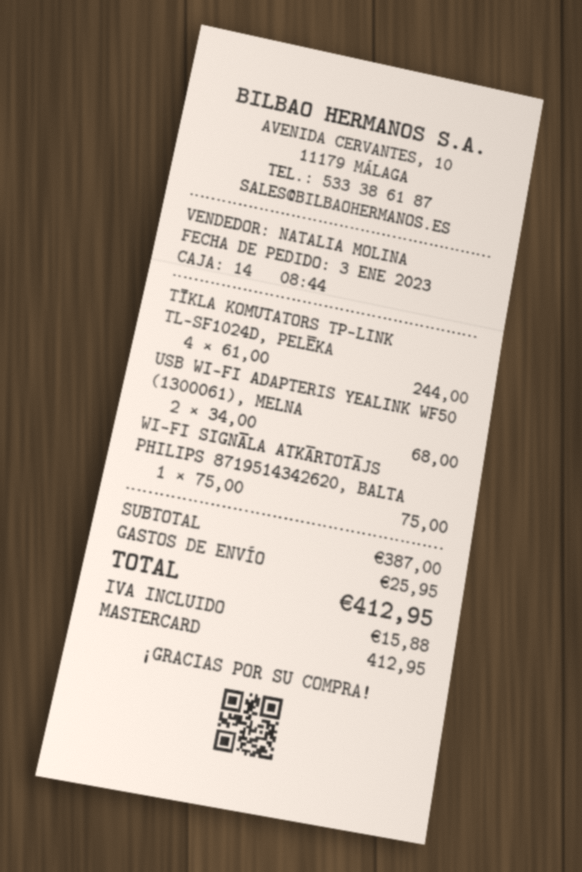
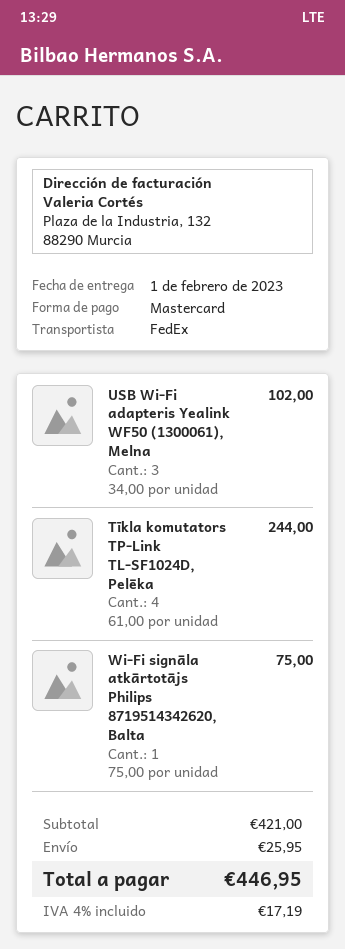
USB WI-FI ADAPTERIS YEALINK WF50 (1300061), MELNA: 2 x 34.00 = 68.00 -> 3 x 34.00 = 102.00
subtotal: 387.00 -> 421.00
tax: 15.88 -> 17.19
total: 412.95 -> 446.95

